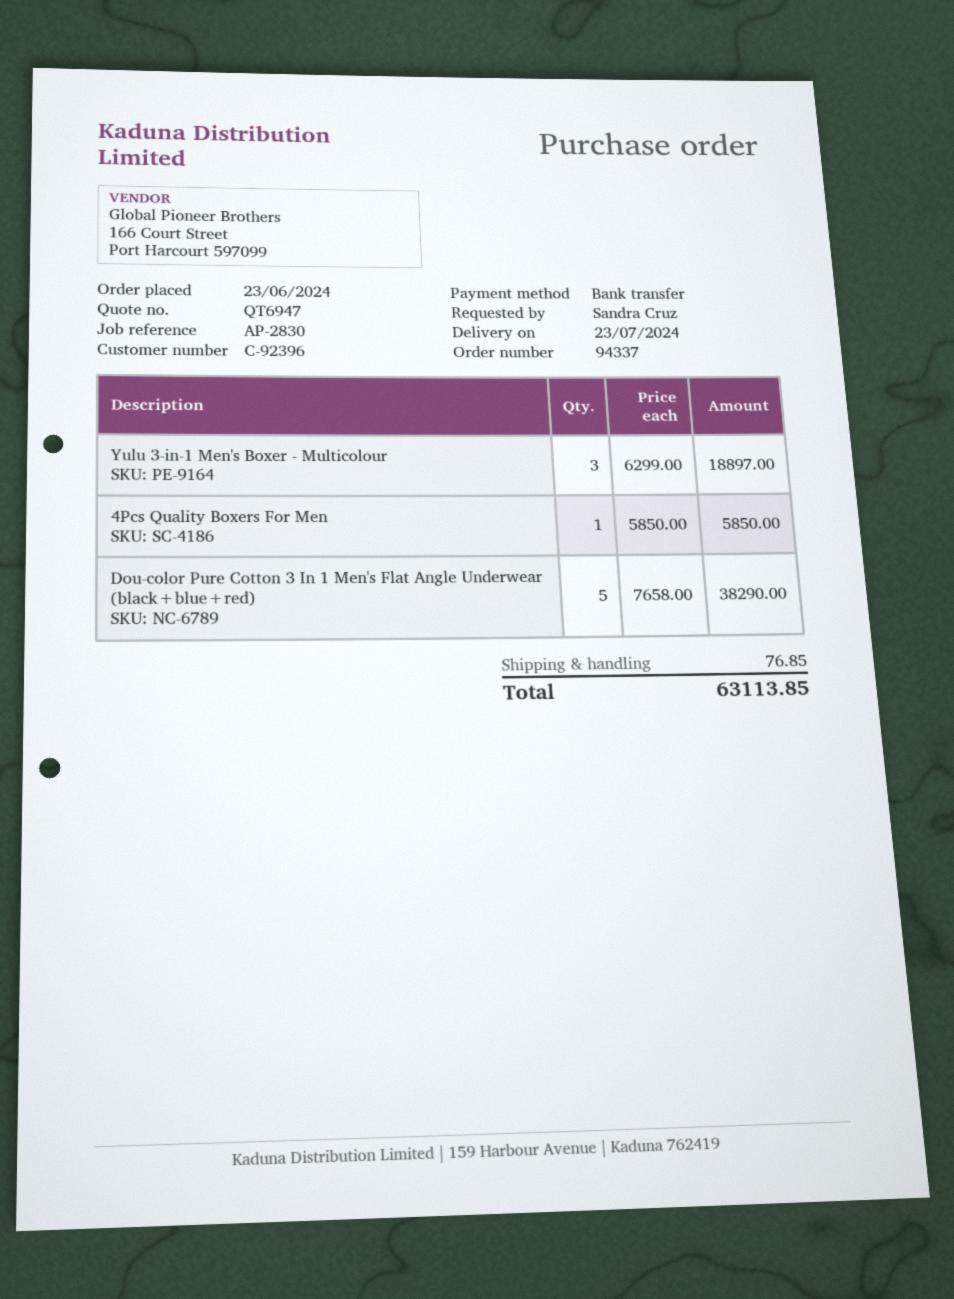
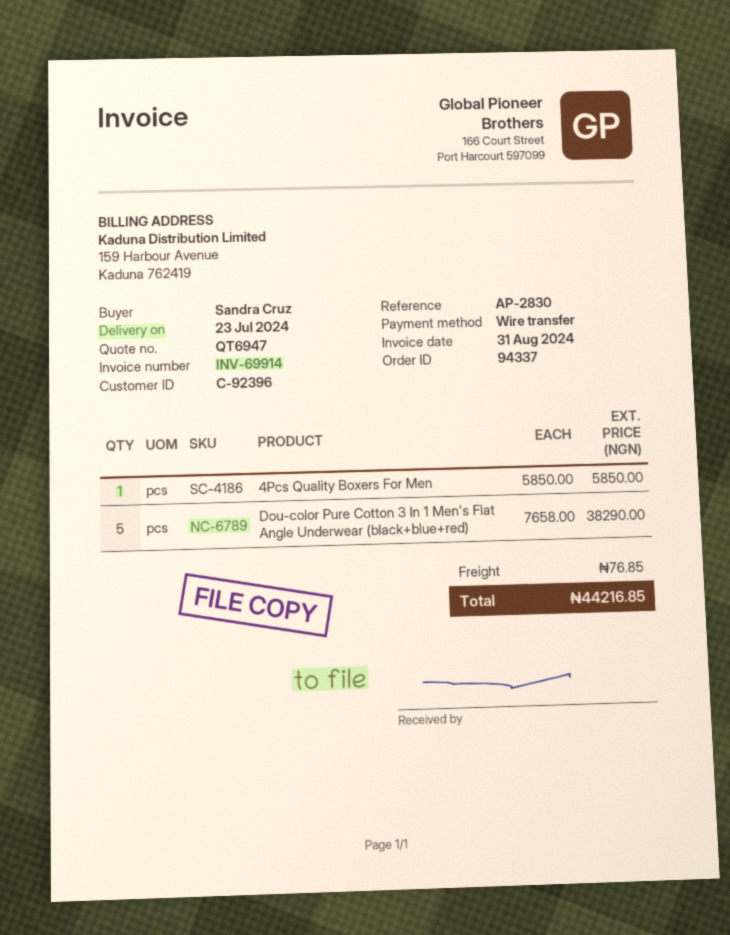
Yulu 3-in-1 Men's Boxer - Multicolour: 3 x 6299.00 = 18897.00 -> none
total: 63113.85 -> 44216.85

